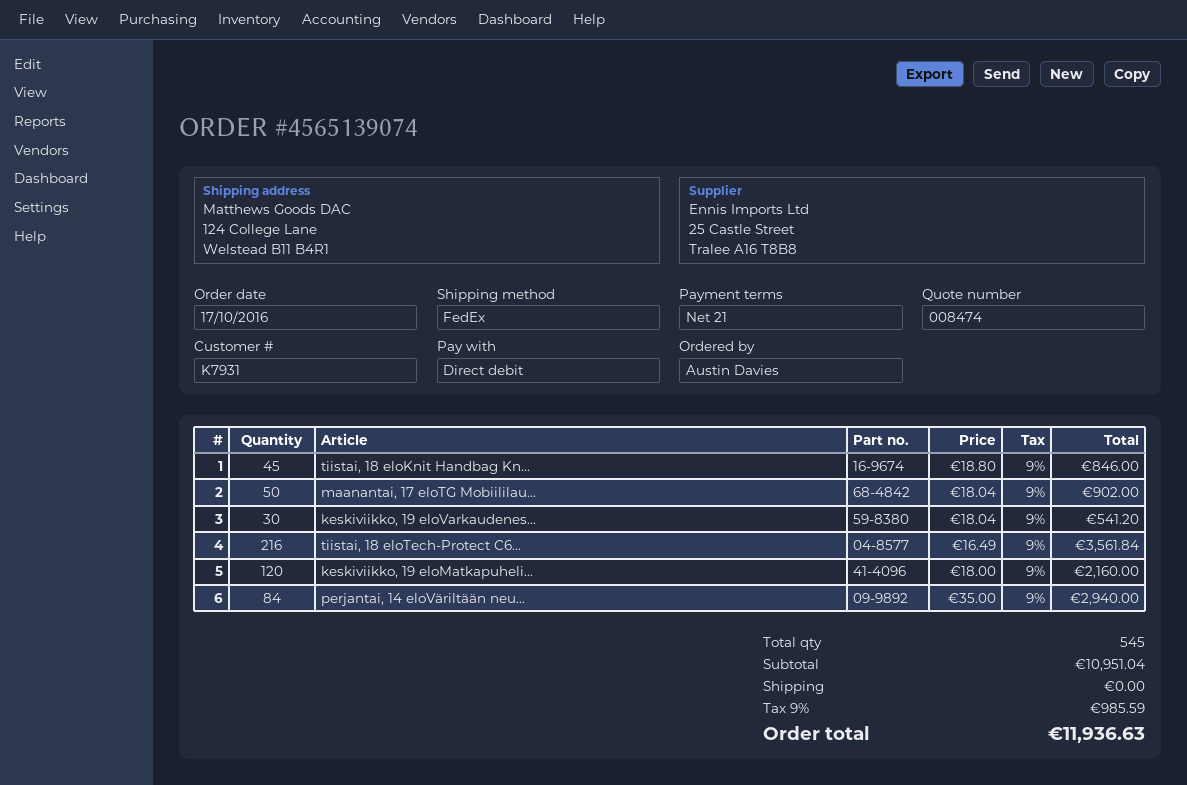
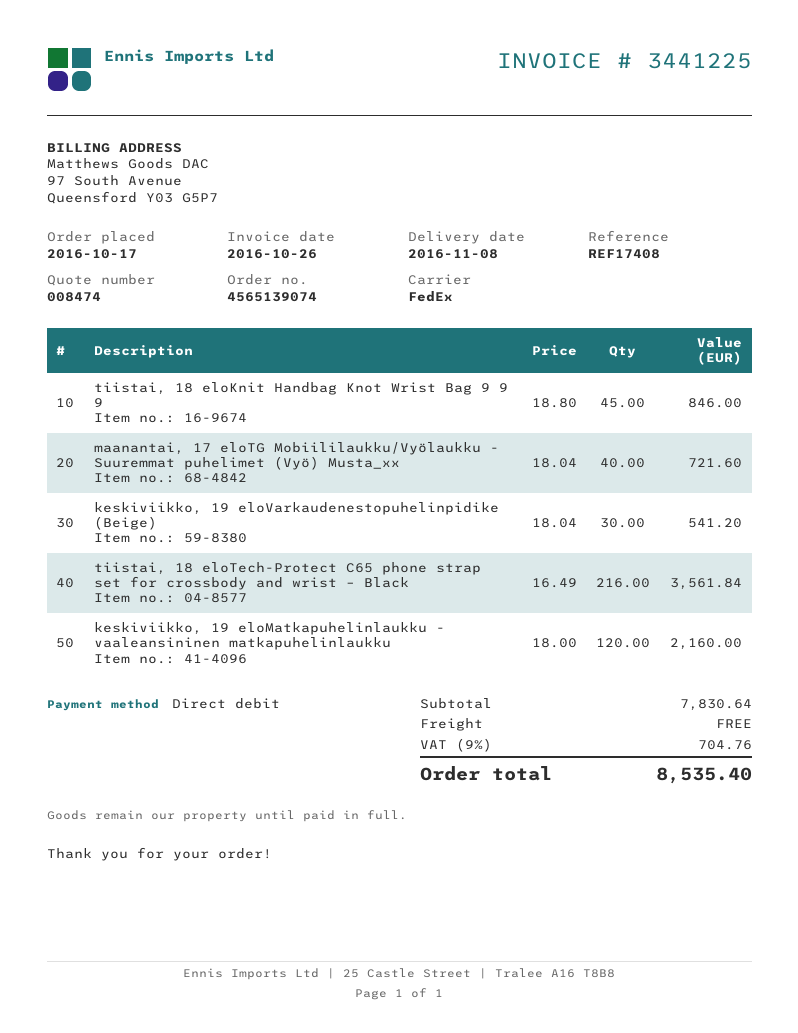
maanantai, 17 eloTG Mobiililau...: 50 x 18.04 = 902.00 -> 40 x 18.04 = 721.60
perjantai, 14 eloVäriltään neu...: 84 x 35.00 = 2940.00 -> none
subtotal: 10951.04 -> 7830.64
tax: 9% = 985.59 -> 9% = 704.76
total: 11936.63 -> 8535.40

